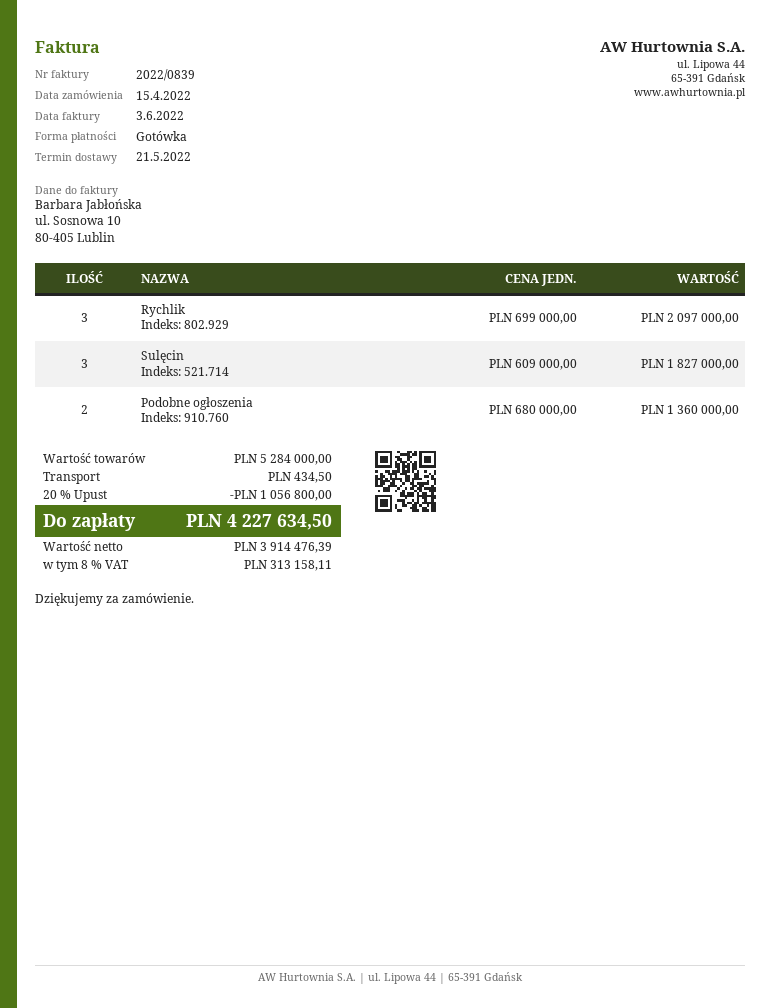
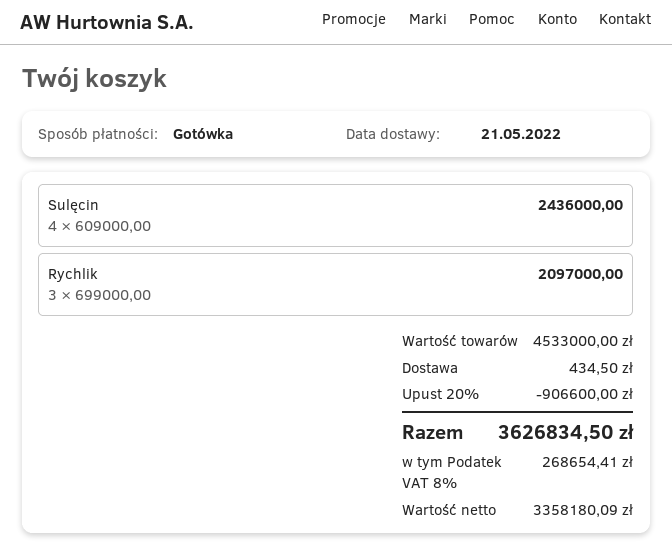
Sulęcin: 3 x 609000.00 = 1827000.00 -> 4 x 609000.00 = 2436000.00
Podobne ogłoszenia: 2 x 680000.00 = 1360000.00 -> none
subtotal: 5284000.00 -> 4533000.00
discount: 20% = 1056800.00 -> 20% = 906600.00
net: 3914476.39 -> 3358180.09
tax: 8% = 313158.11 -> 8% = 268654.41
total: 4227634.50 -> 3626834.50

